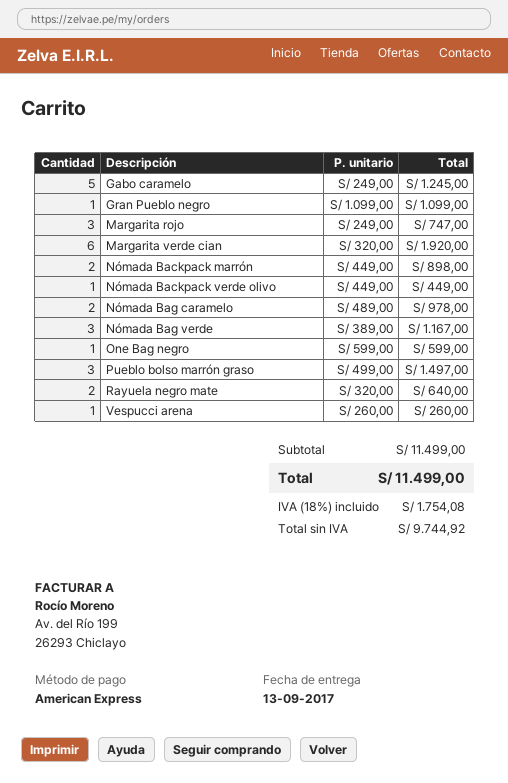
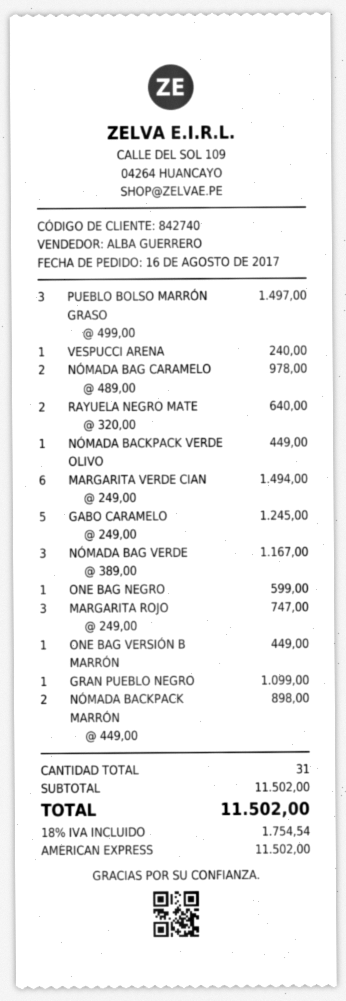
Margarita verde cian: 6 x 320.00 = 1920.00 -> 6 x 249.00 = 1494.00
Vespucci arena: 1 x 260.00 = 260.00 -> 1 x 240.00 = 240.00
ONE BAG VERSIÓN B MARRÓN: none -> 1 x 449.00 = 449.00
subtotal: 11499.00 -> 11502.00
tax: 18% = 1754.08 -> 18% = 1754.54
total: 11499.00 -> 11502.00

